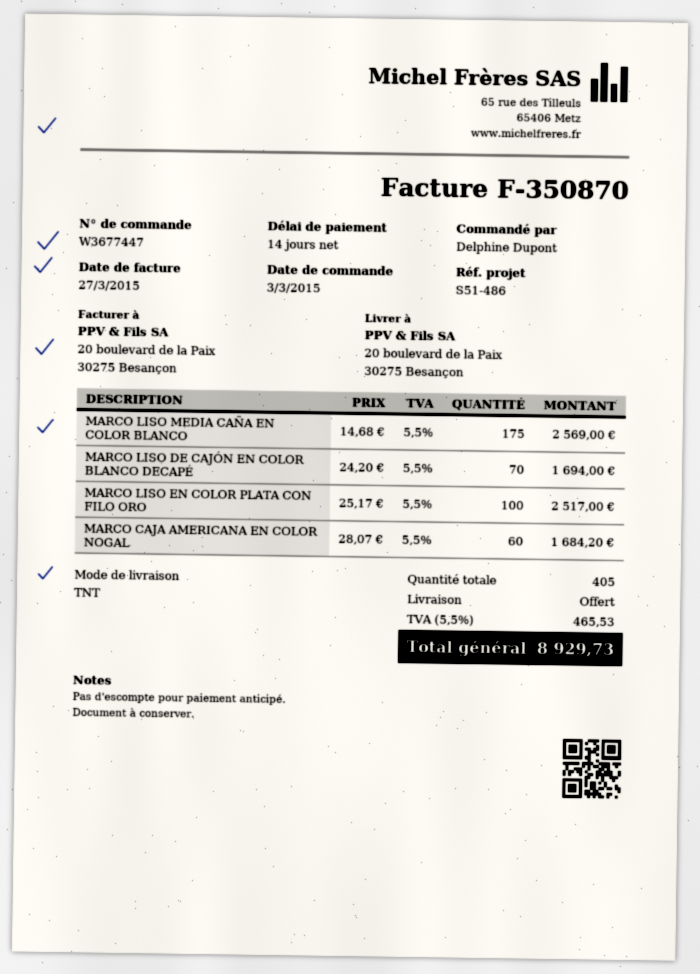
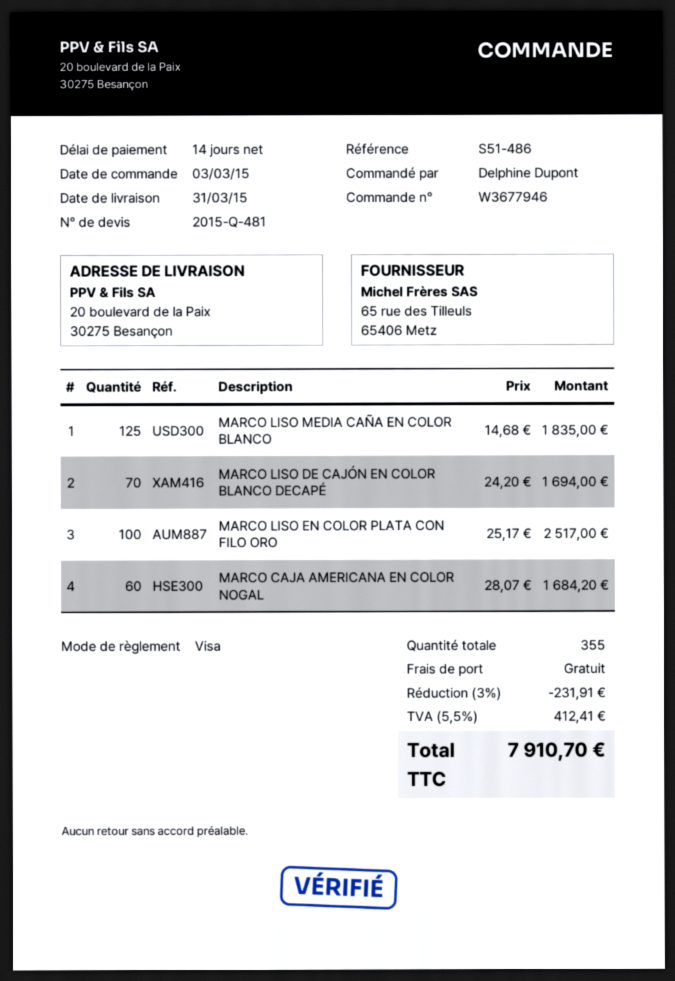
order number: W3677447 -> W3677946
MARCO LISO MEDIA CAÑA EN COLOR BLANCO: 175 x 14.68 = 2569.00 -> 125 x 14.68 = 1835.00
total quantity: 405 -> 355
discount: none -> 3% = 231.91
tax: 5.5% = 465.53 -> 5.5% = 412.41
total: 8929.73 -> 7910.70

